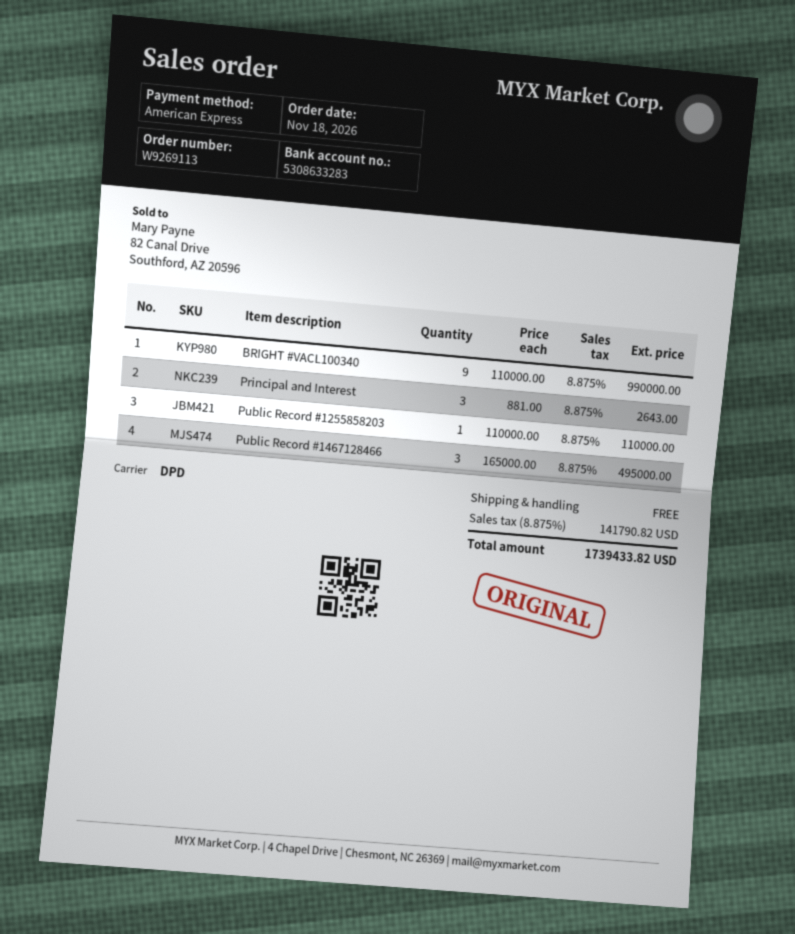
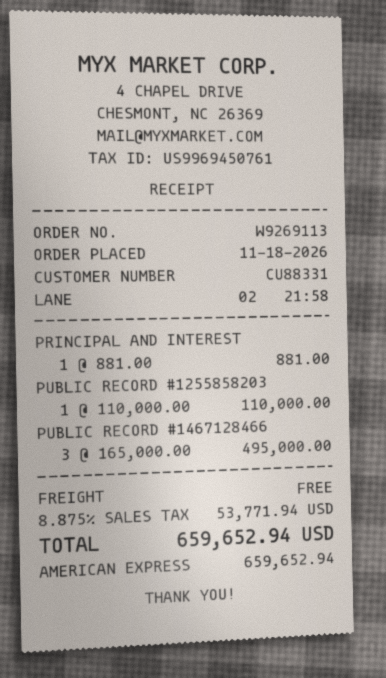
BRIGHT #VACL100340: 9 x 110000.00 = 990000.00 -> none
Principal and Interest: 3 x 881.00 = 2643.00 -> 1 x 881.00 = 881.00
tax: 8.875% = 141790.82 -> 8.875% = 53771.94
total: 1739433.82 -> 659652.94

